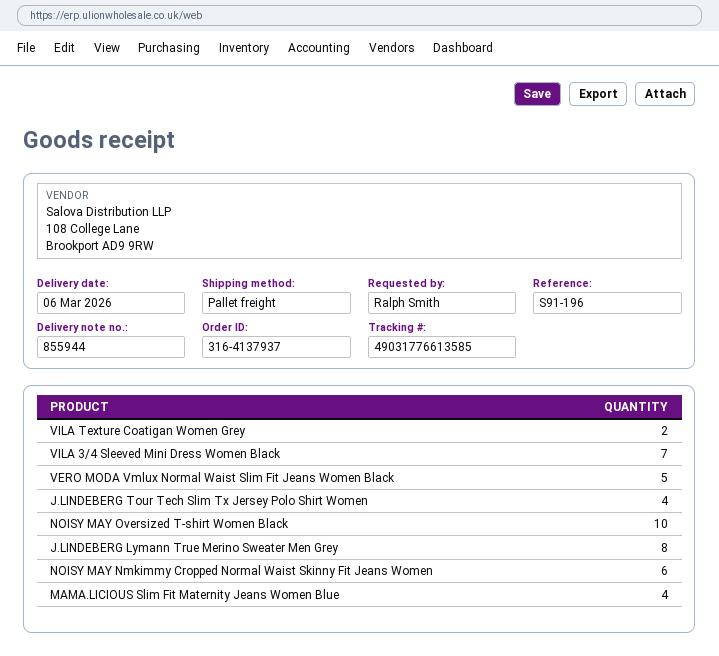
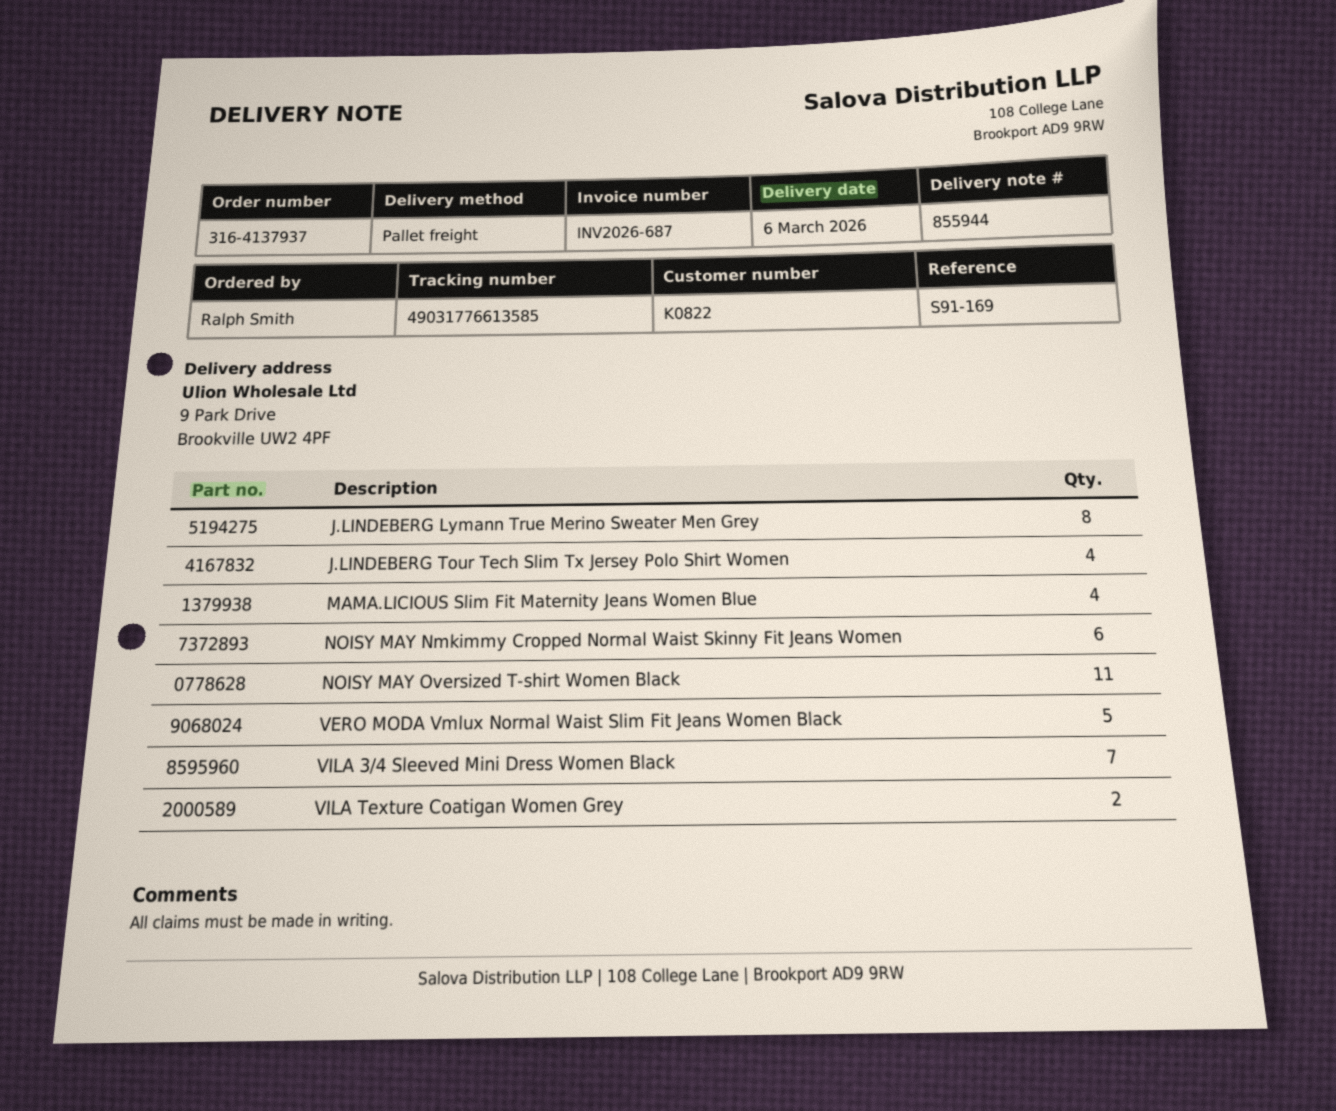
reference: S91-196 -> S91-169
NOISY MAY Oversized T-shirt Women Black: 10 -> 11

